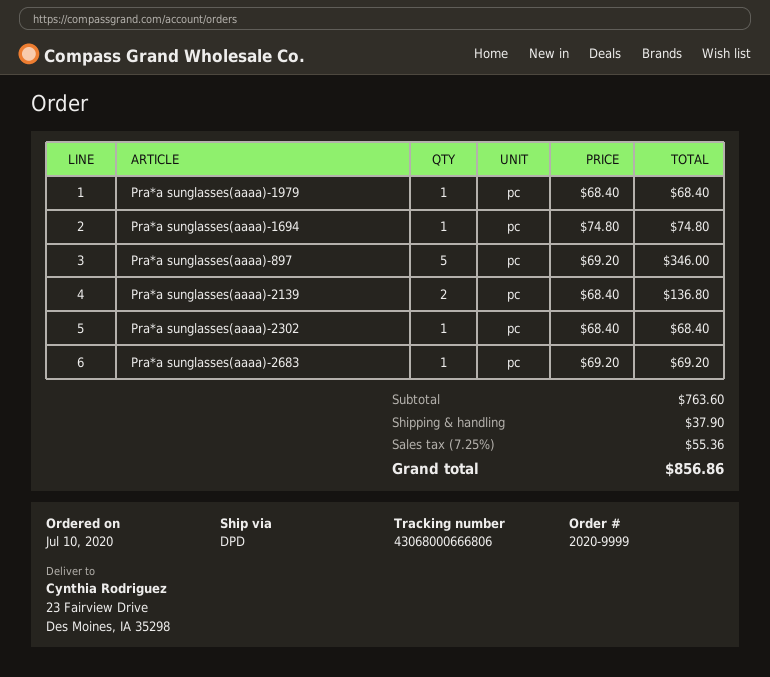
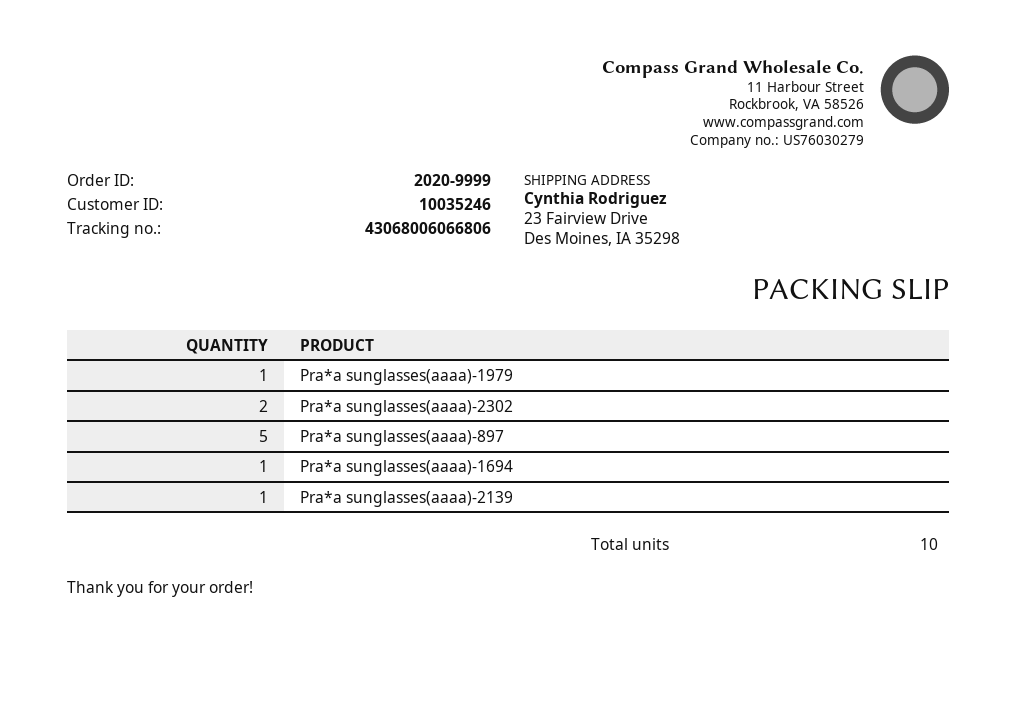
tracking number: 43068000666806 -> 43068006066806
Pra*a sunglasses(aaaa)-2139: 2 -> 1
Pra*a sunglasses(aaaa)-2302: 1 -> 2
Pra*a sunglasses(aaaa)-2683: 1 -> none

